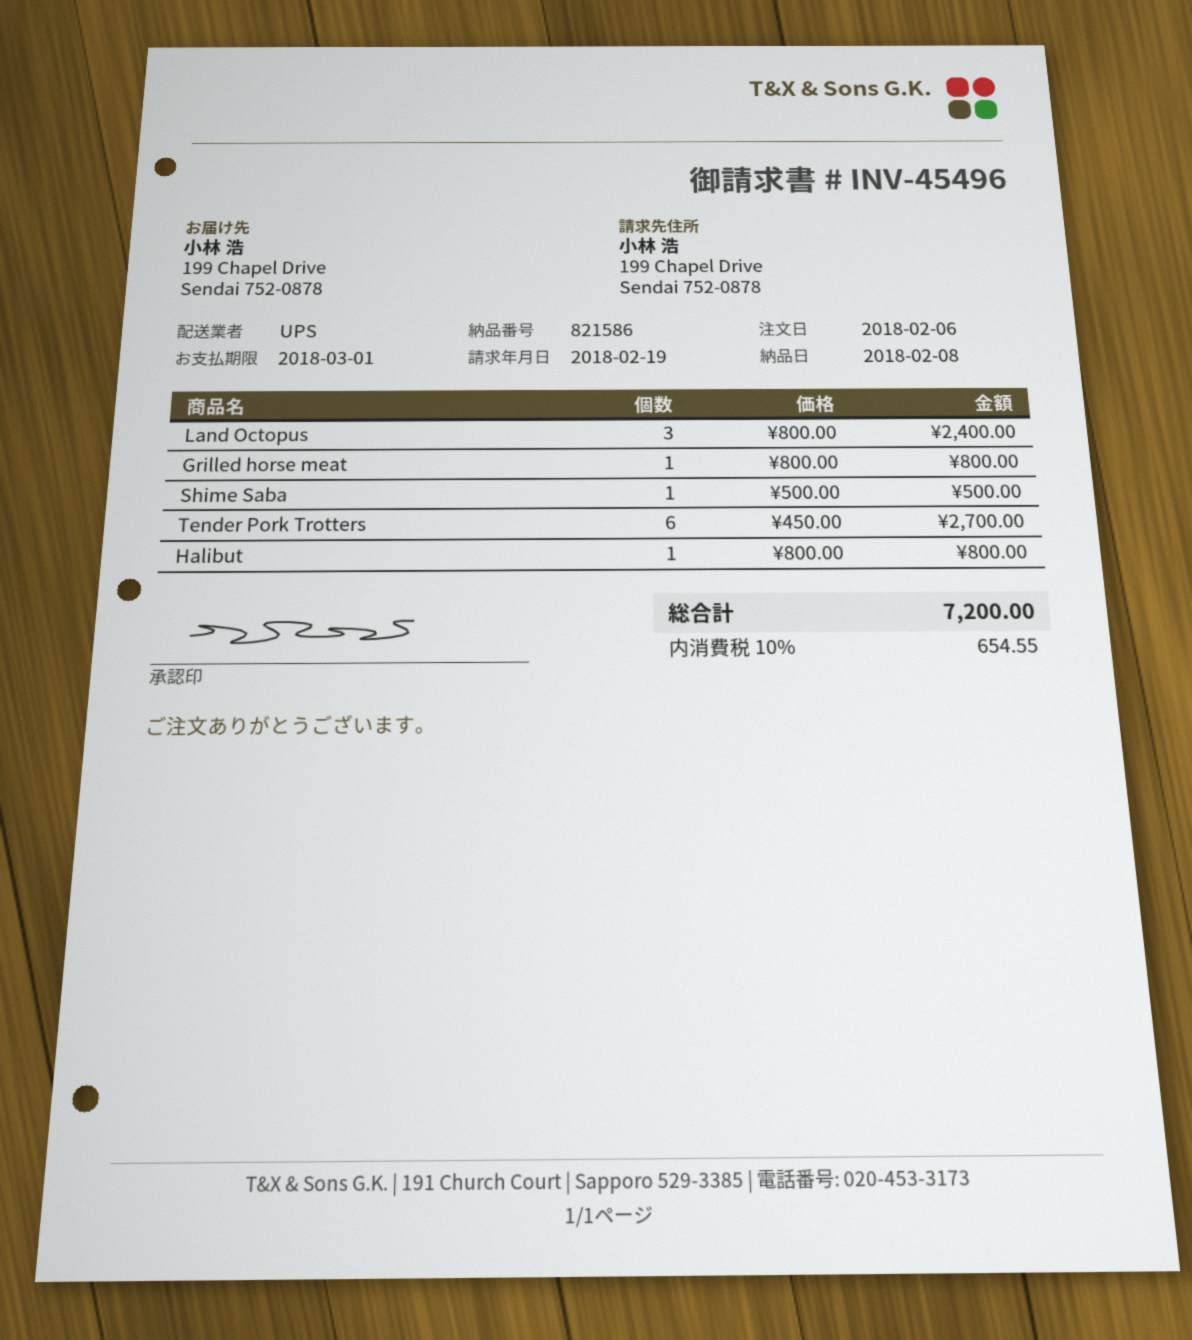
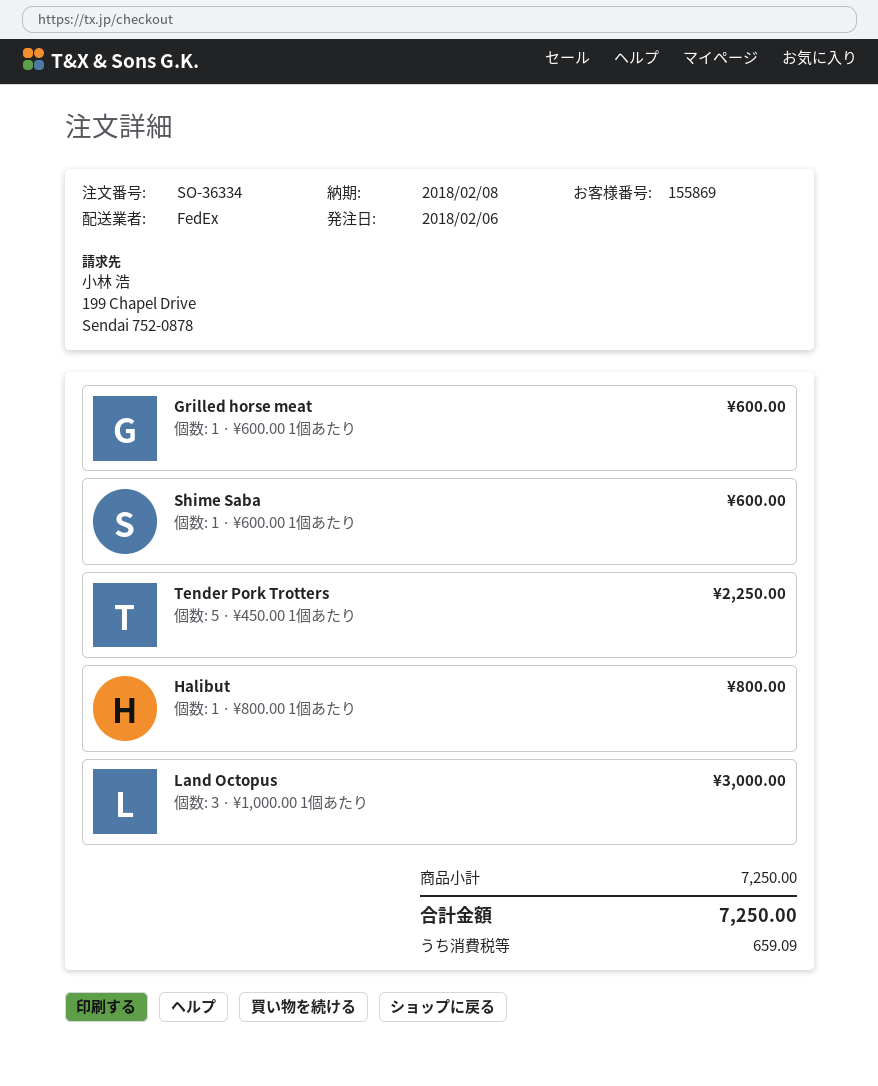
shipping method: UPS -> FedEx
Land Octopus: 3 x 800.00 = 2400.00 -> 3 x 1000.00 = 3000.00
Grilled horse meat: 1 x 800.00 = 800.00 -> 1 x 600.00 = 600.00
Shime Saba: 1 x 500.00 = 500.00 -> 1 x 600.00 = 600.00
Tender Pork Trotters: 6 x 450.00 = 2700.00 -> 5 x 450.00 = 2250.00
tax: 654.55 -> 659.09
total: 7200.00 -> 7250.00

